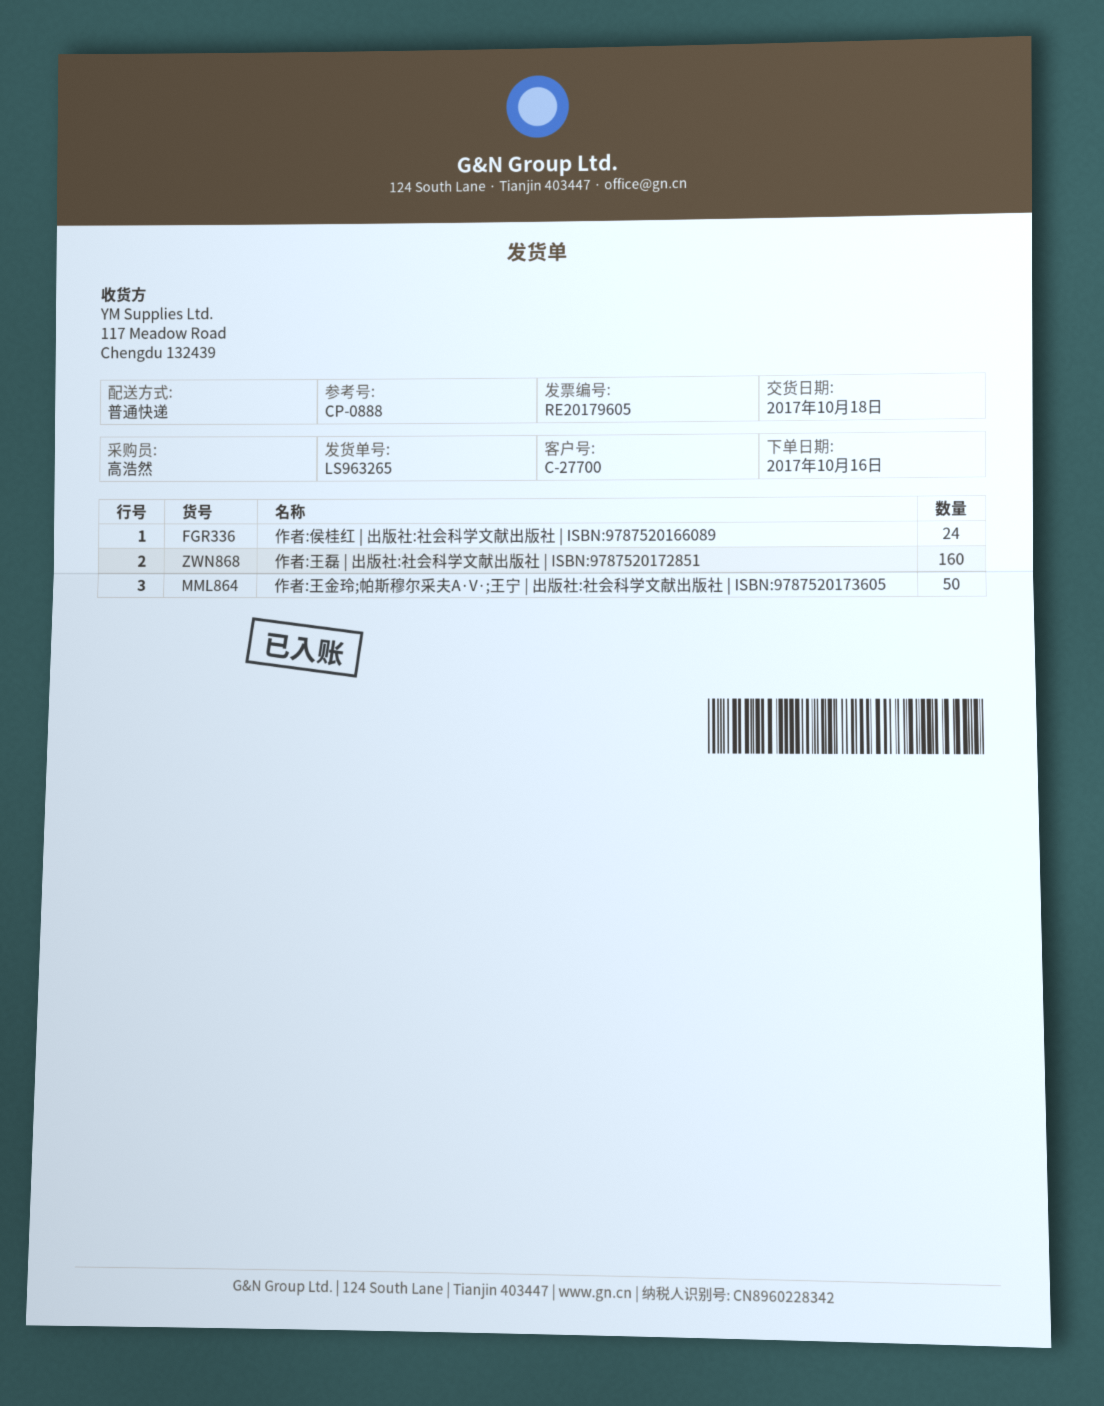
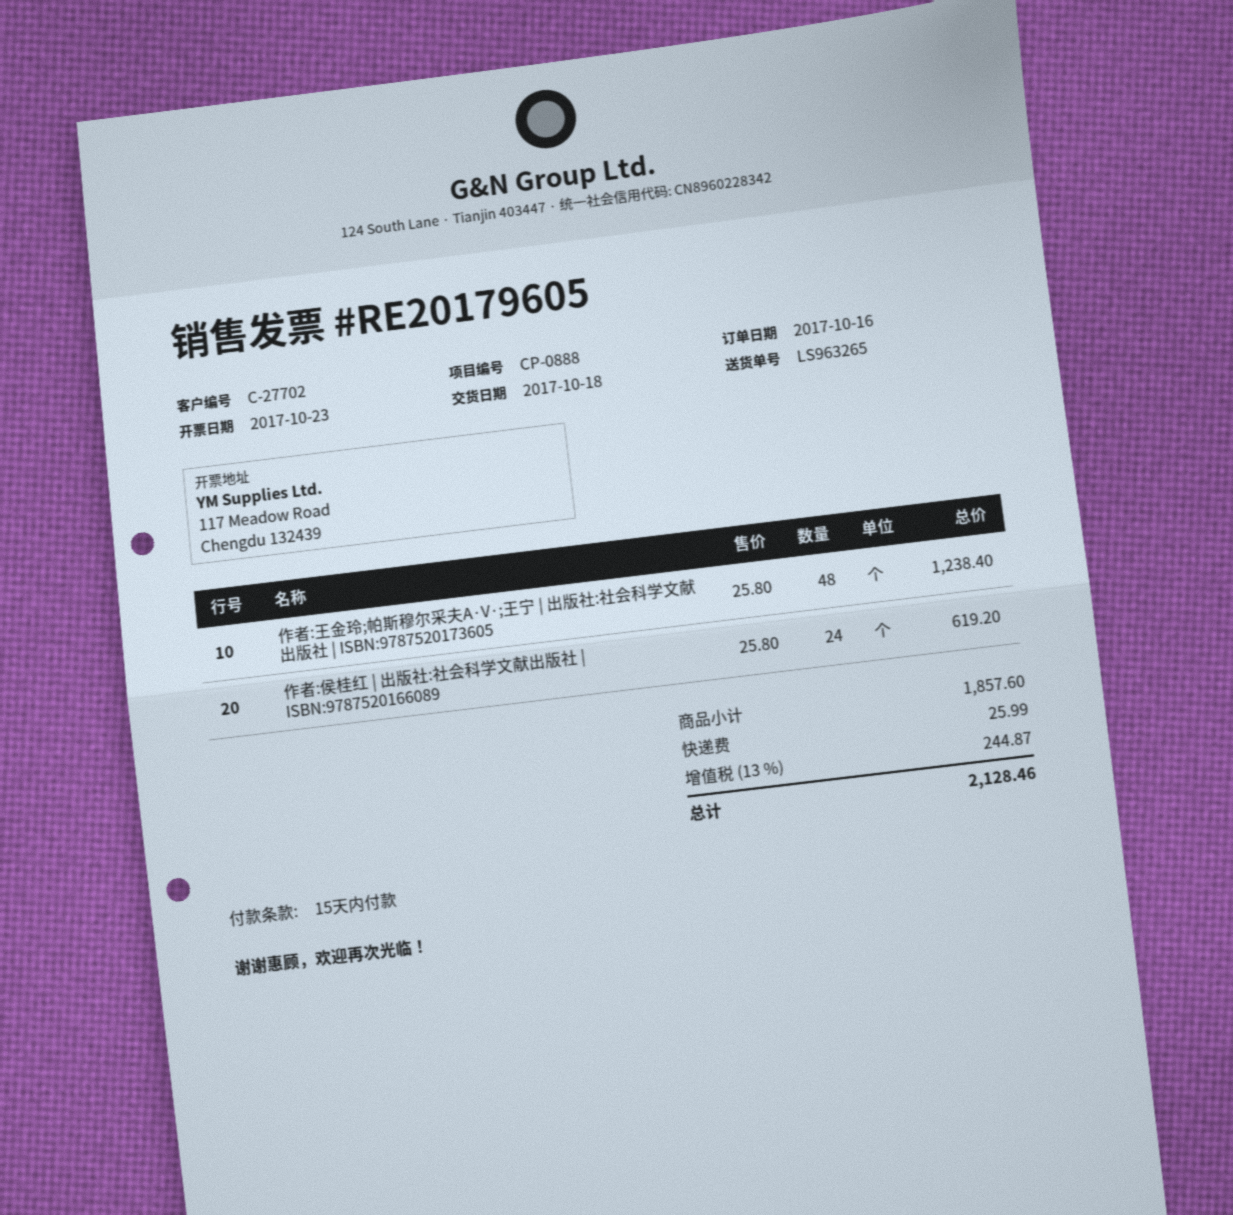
customer number: C-27700 -> C-27702
作者:王磊 | 出版社:社会科学文献出版社 | ISBN:9787520172851: 160 -> none
作者:王金玲;帕斯穆尔采夫A·V·;王宁 | 出版社:社会科学文献出版社 | ISBN:9787520173605: 50 -> 48

